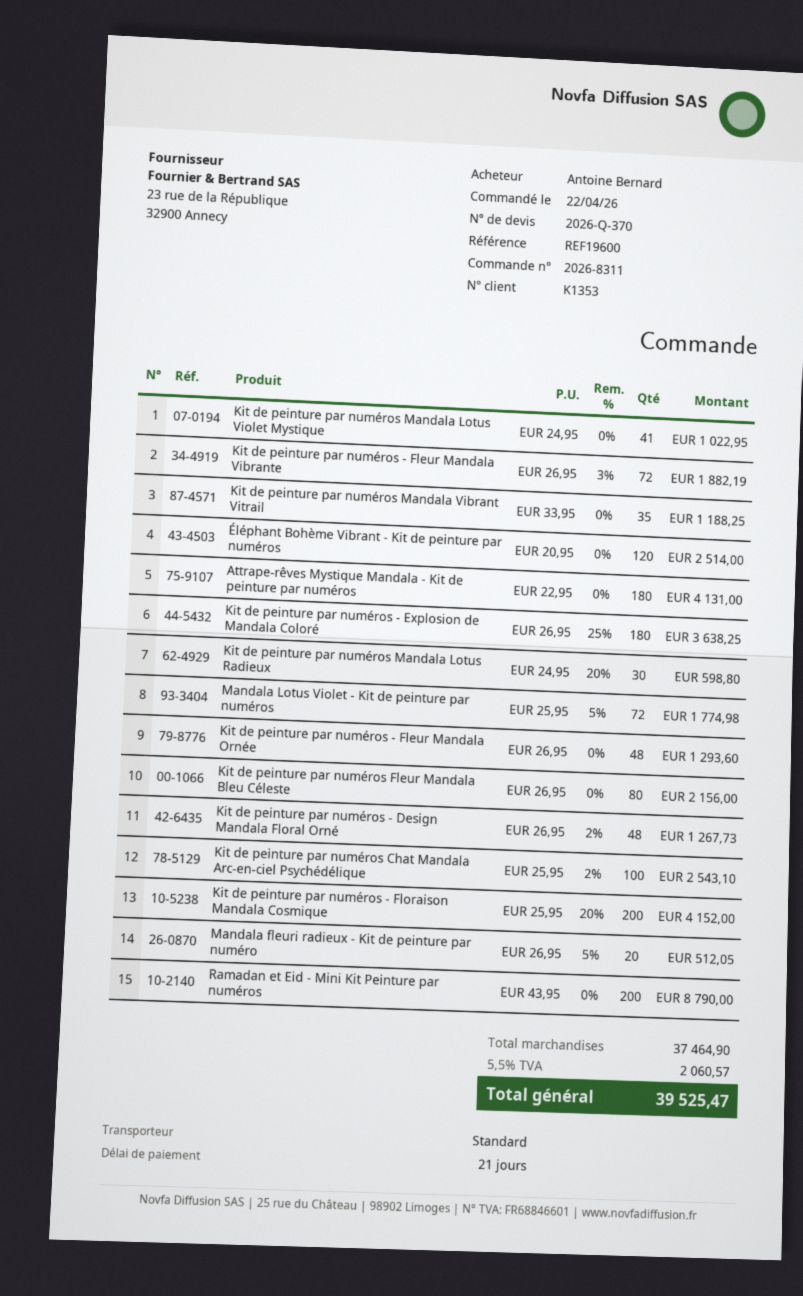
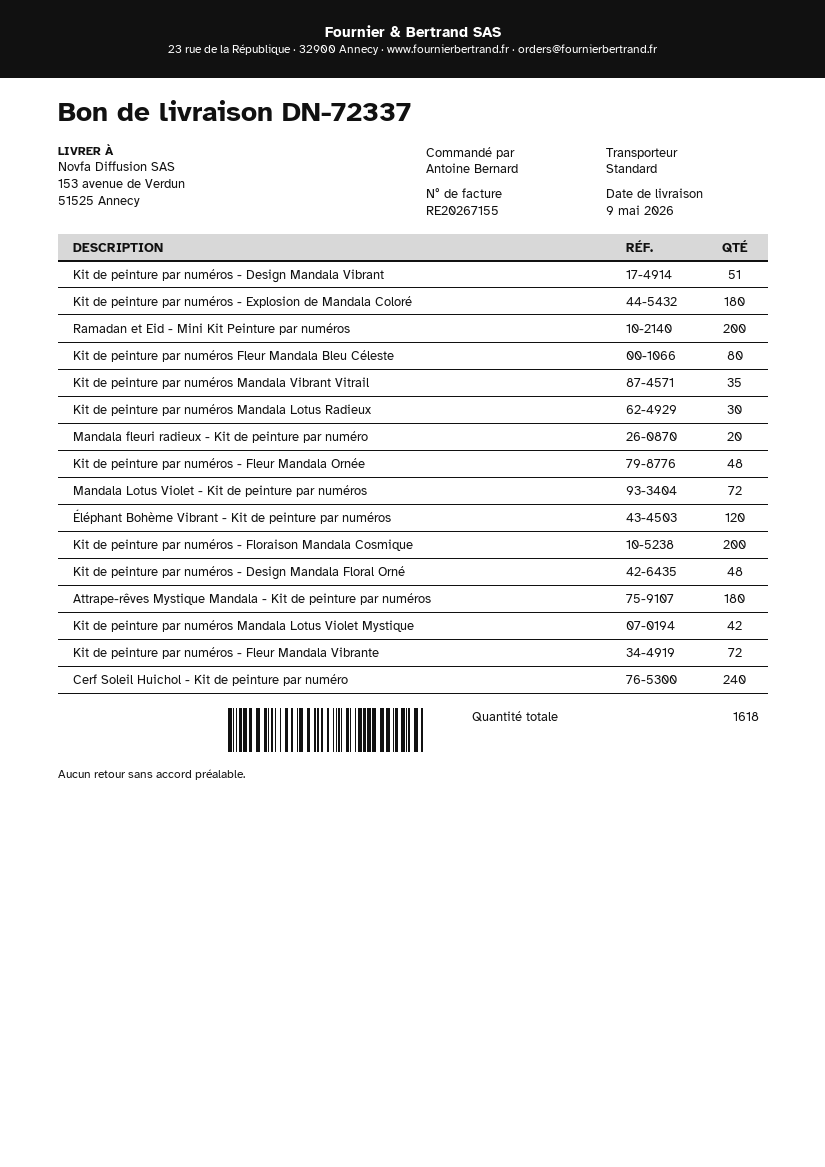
Kit de peinture par numéros Mandala Lotus Violet Mystique: 41 -> 42
Kit de peinture par numéros Chat Mandala Arc-en-ciel Psychédélique: 100 -> none
Kit de peinture par numéros - Design Mandala Vibrant: none -> 51
Cerf Soleil Huichol - Kit de peinture par numéro: none -> 240

